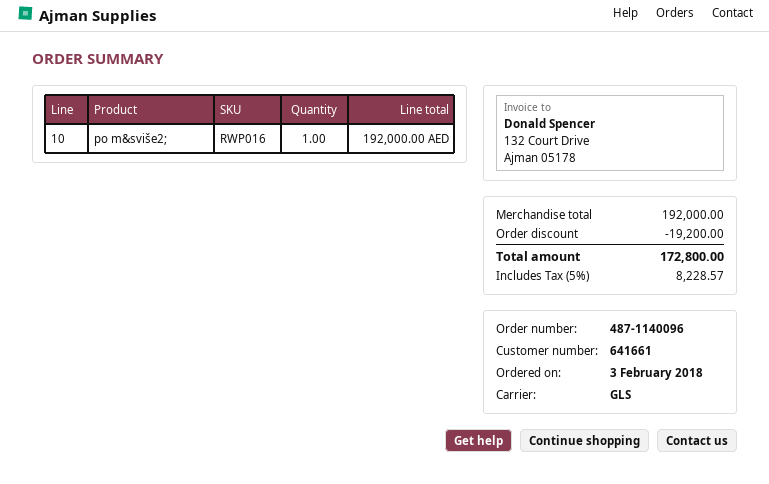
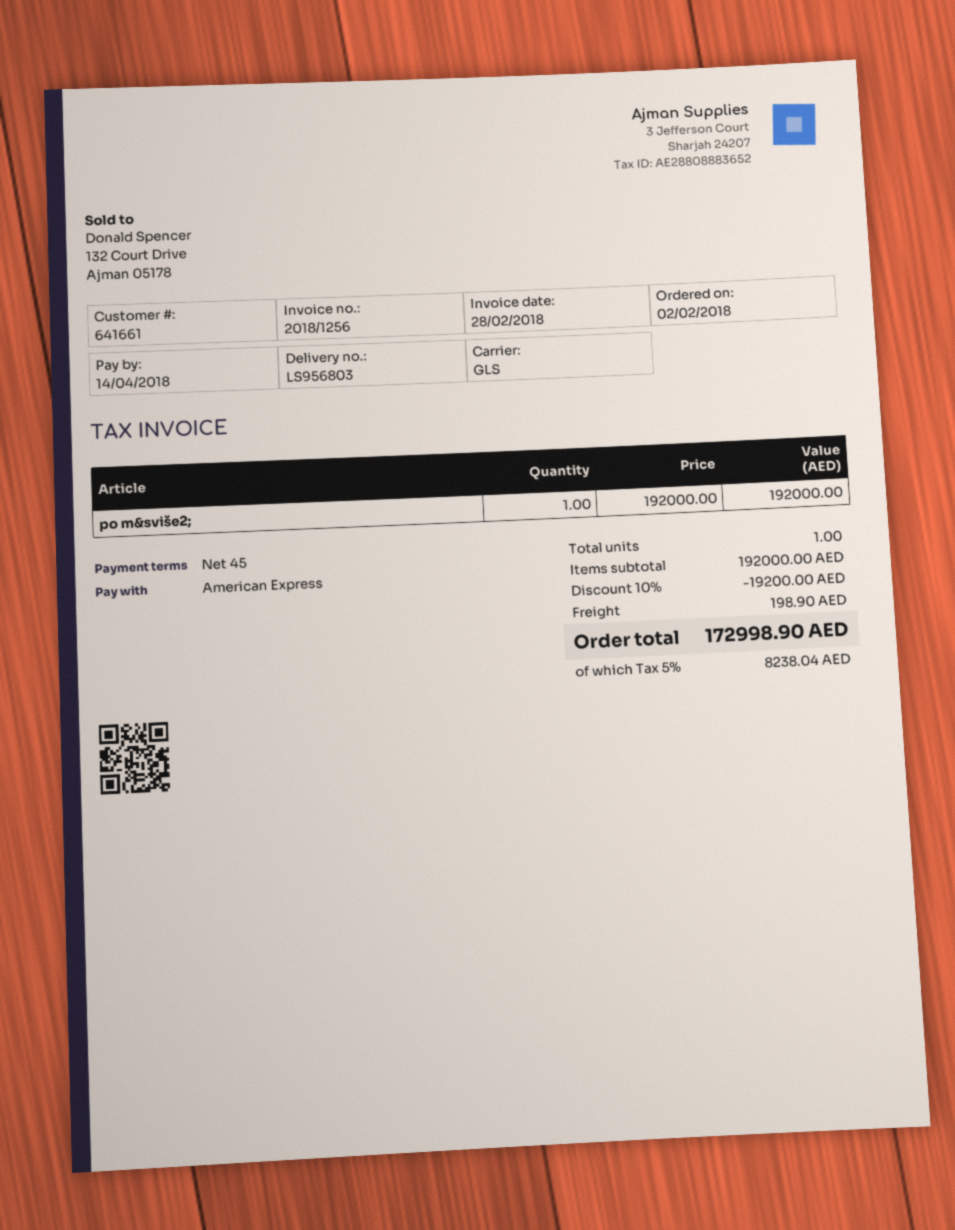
order date: 2018-02-03 -> 2018-02-02
shipping: none -> 198.90
tax: 5% = 8228.57 -> 5% = 8238.04
total: 172800.00 -> 172998.90

